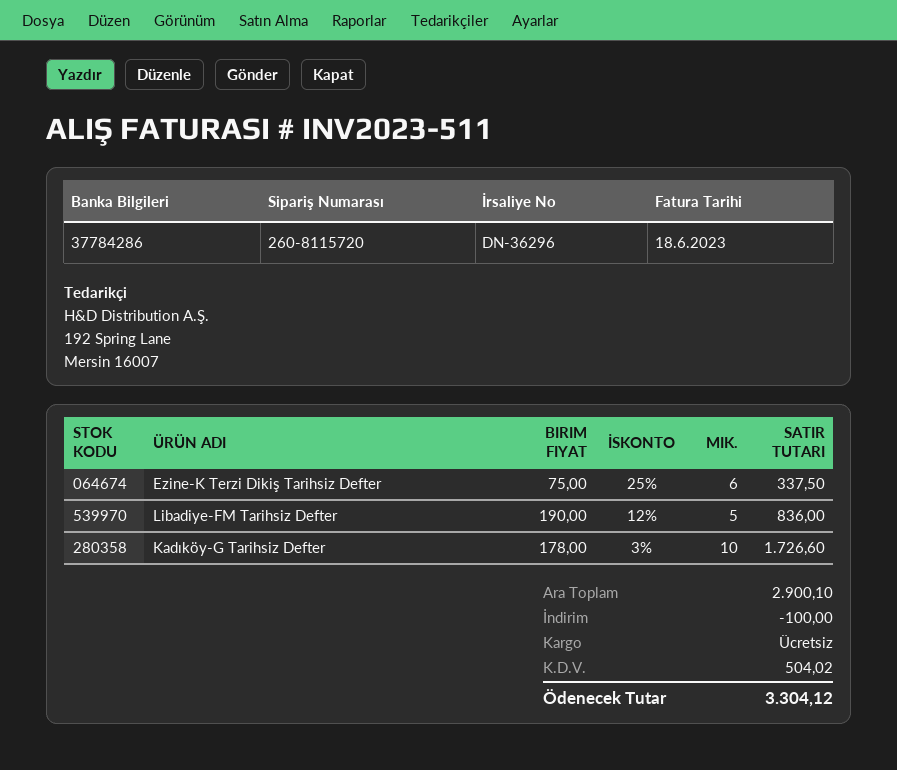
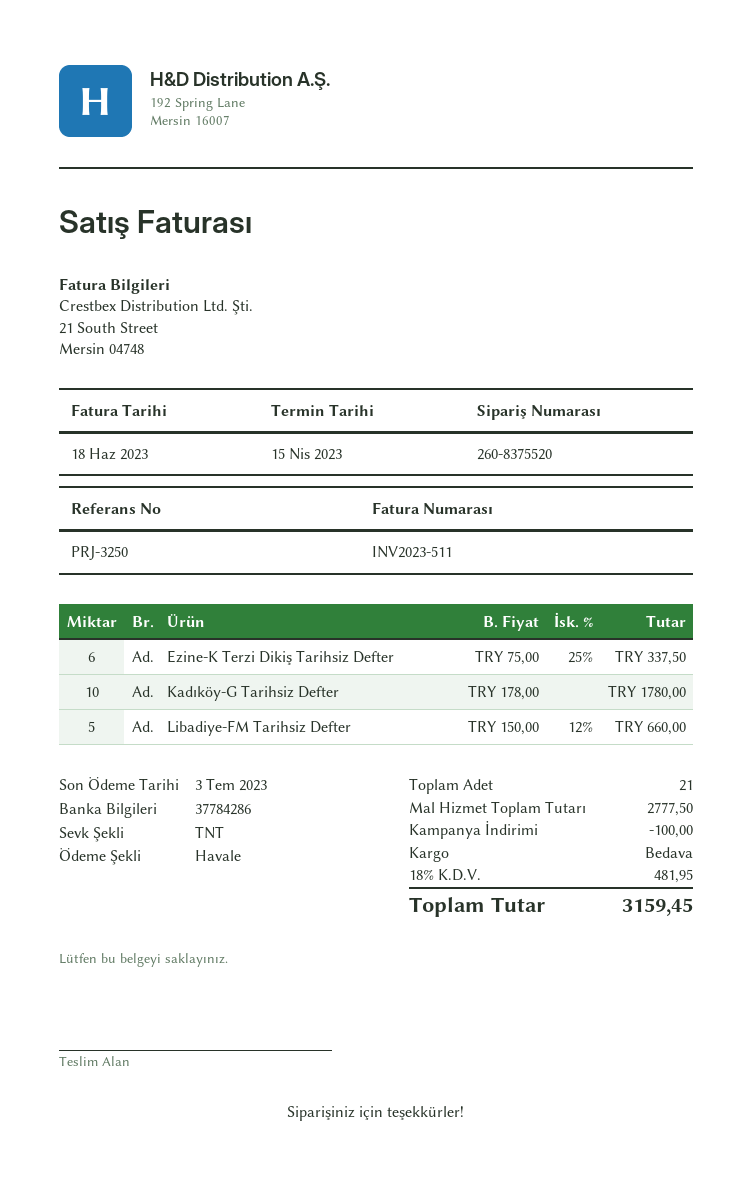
order number: 260-8115720 -> 260-8375520
Libadiye-FM Tarihsiz Defter: 5 x 190.00 - 12% = 836.00 -> 5 x 150.00 - 12% = 660.00
Kadıköy-G Tarihsiz Defter: 10 x 178.00 - 3% = 1726.60 -> 10 x 178.00 = 1780.00
subtotal: 2900.10 -> 2777.50
tax: 504.02 -> 481.95
total: 3304.12 -> 3159.45

